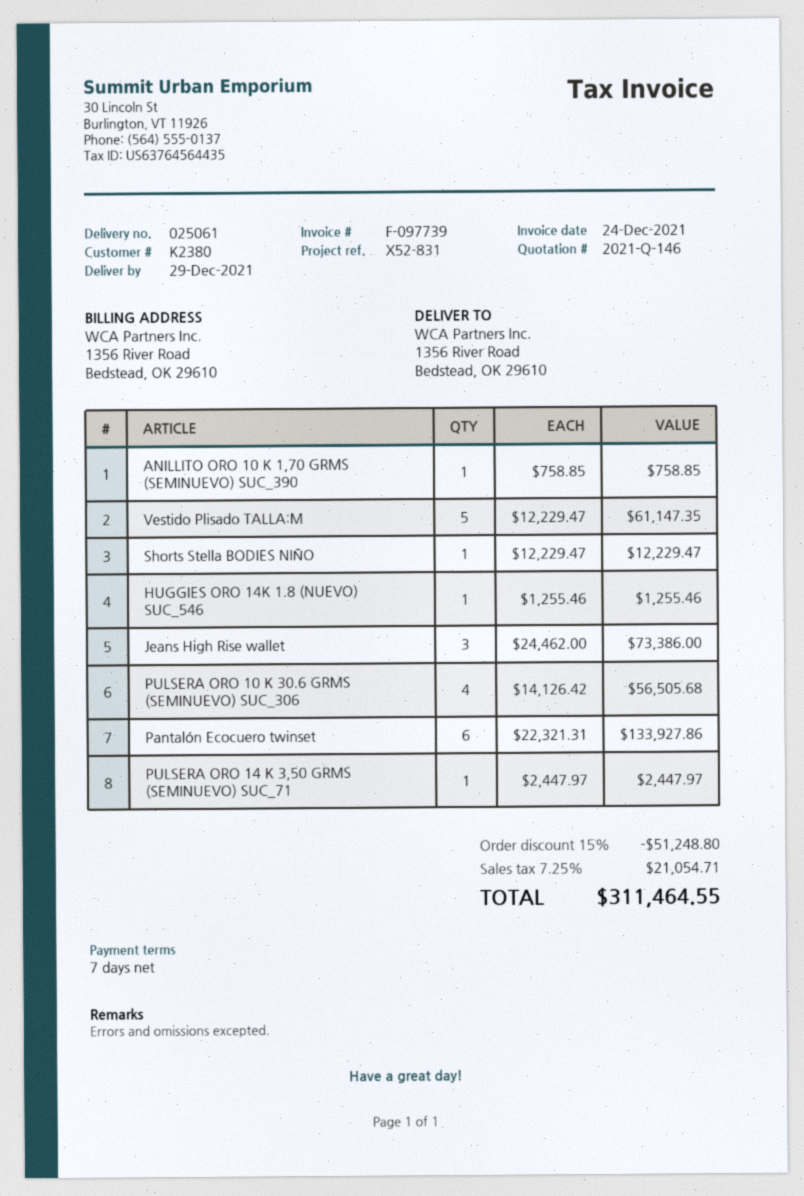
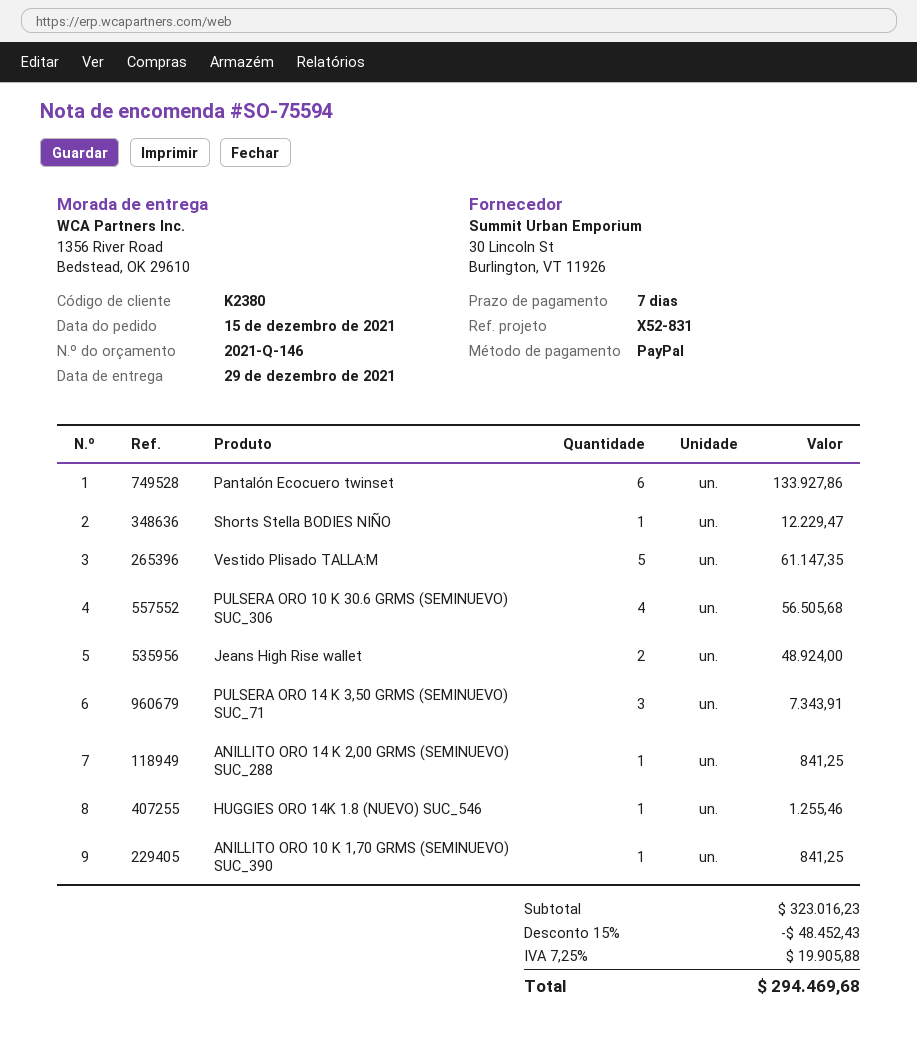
ANILLITO ORO 10 K 1,70 GRMS (SEMINUEVO) SUC_390: 1 for 758.85 -> 1 for 841.25
Jeans High Rise wallet: 3 for 73386.00 -> 2 for 48924.00
PULSERA ORO 14 K 3,50 GRMS (SEMINUEVO) SUC_71: 1 for 2447.97 -> 3 for 7343.91
ANILLITO ORO 14 K 2,00 GRMS (SEMINUEVO) SUC_288: none -> 1 for 841.25
discount: 15% = 51248.80 -> 15% = 48452.43
tax: 7.25% = 21054.71 -> 7.25% = 19905.88
total: 311464.55 -> 294469.68

